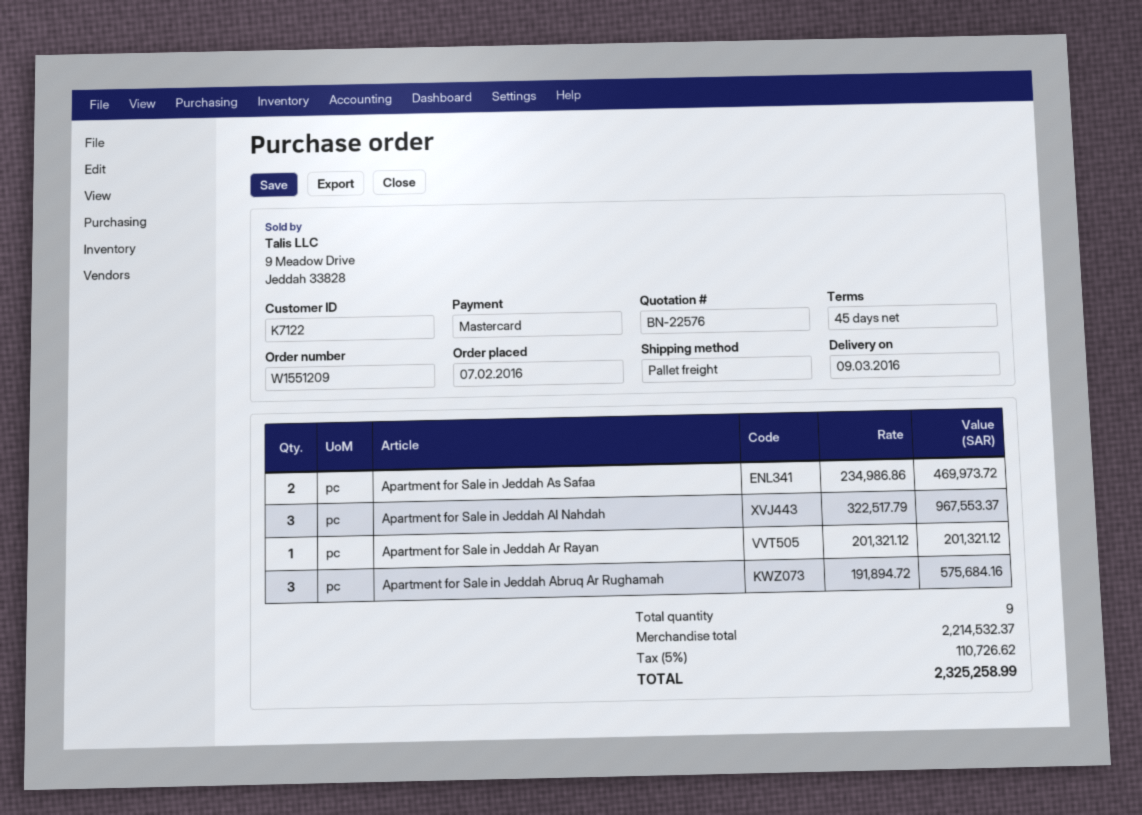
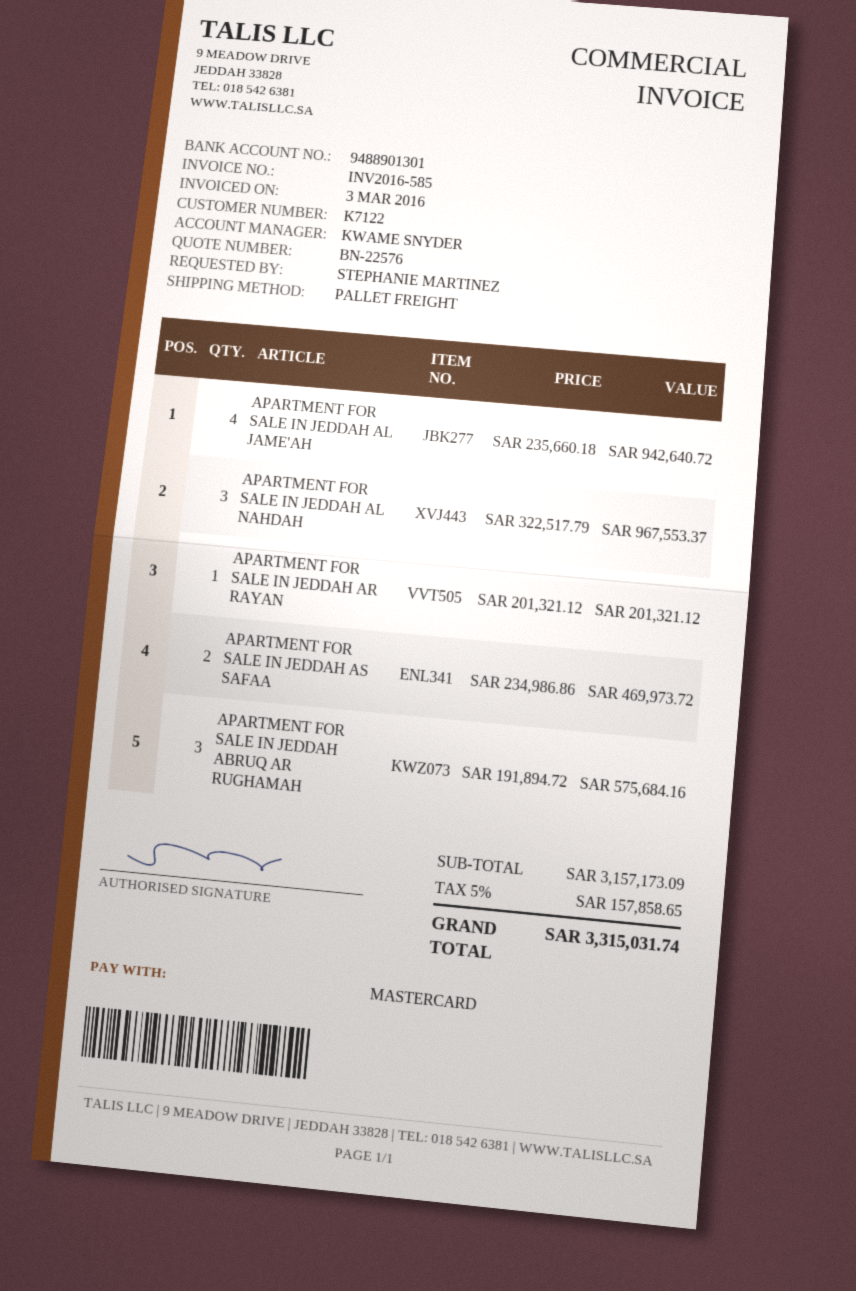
APARTMENT FOR SALE IN JEDDAH AL JAME'AH: none -> 4 x 235660.18 = 942640.72
subtotal: 2214532.37 -> 3157173.09
tax: 5% = 110726.62 -> 5% = 157858.65
total: 2325258.99 -> 3315031.74

